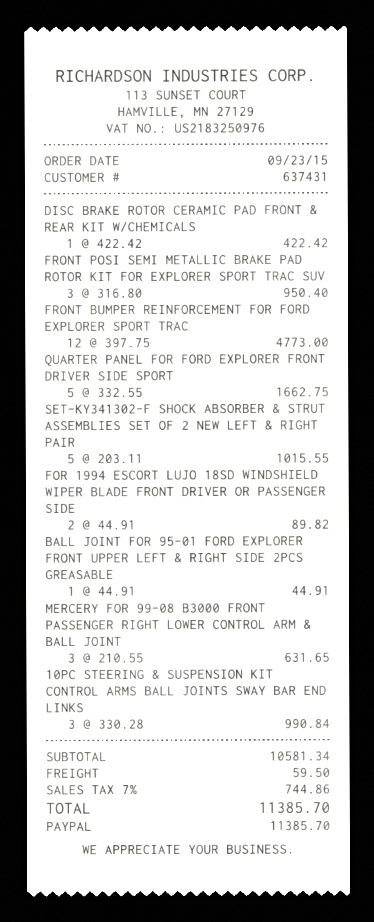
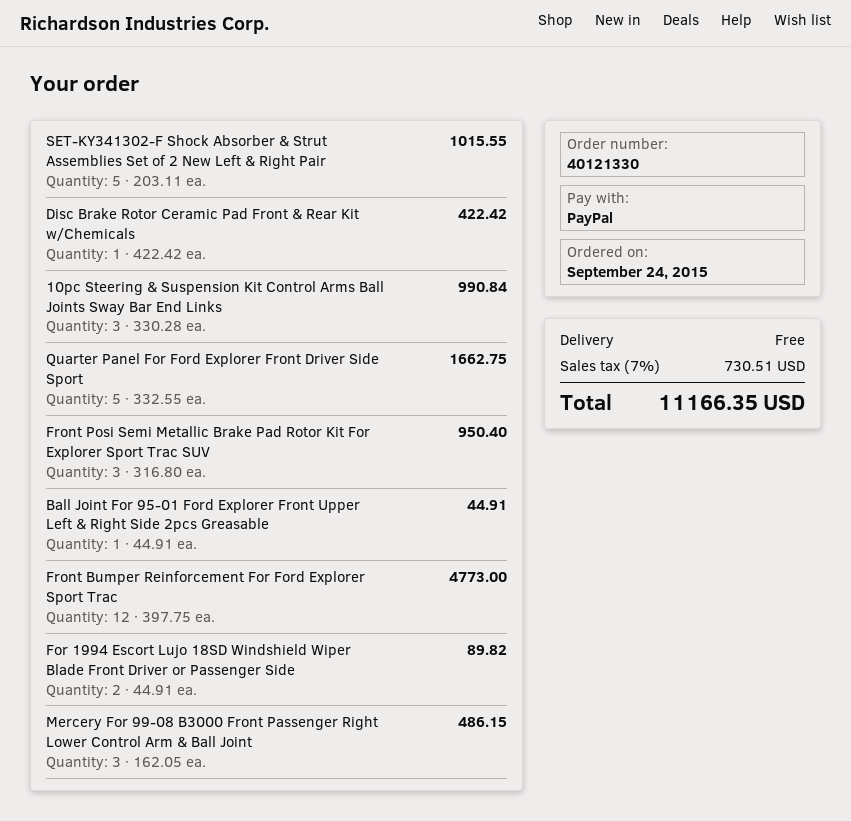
order date: 2015-09-23 -> 2015-09-24
MERCERY FOR 99-08 B3000 FRONT PASSENGER RIGHT LOWER CONTROL ARM & BALL JOINT: 3 x 210.55 = 631.65 -> 3 x 162.05 = 486.15
shipping: 59.50 -> 0.00
tax: 7% = 744.86 -> 7% = 730.51
total: 11385.70 -> 11166.35

